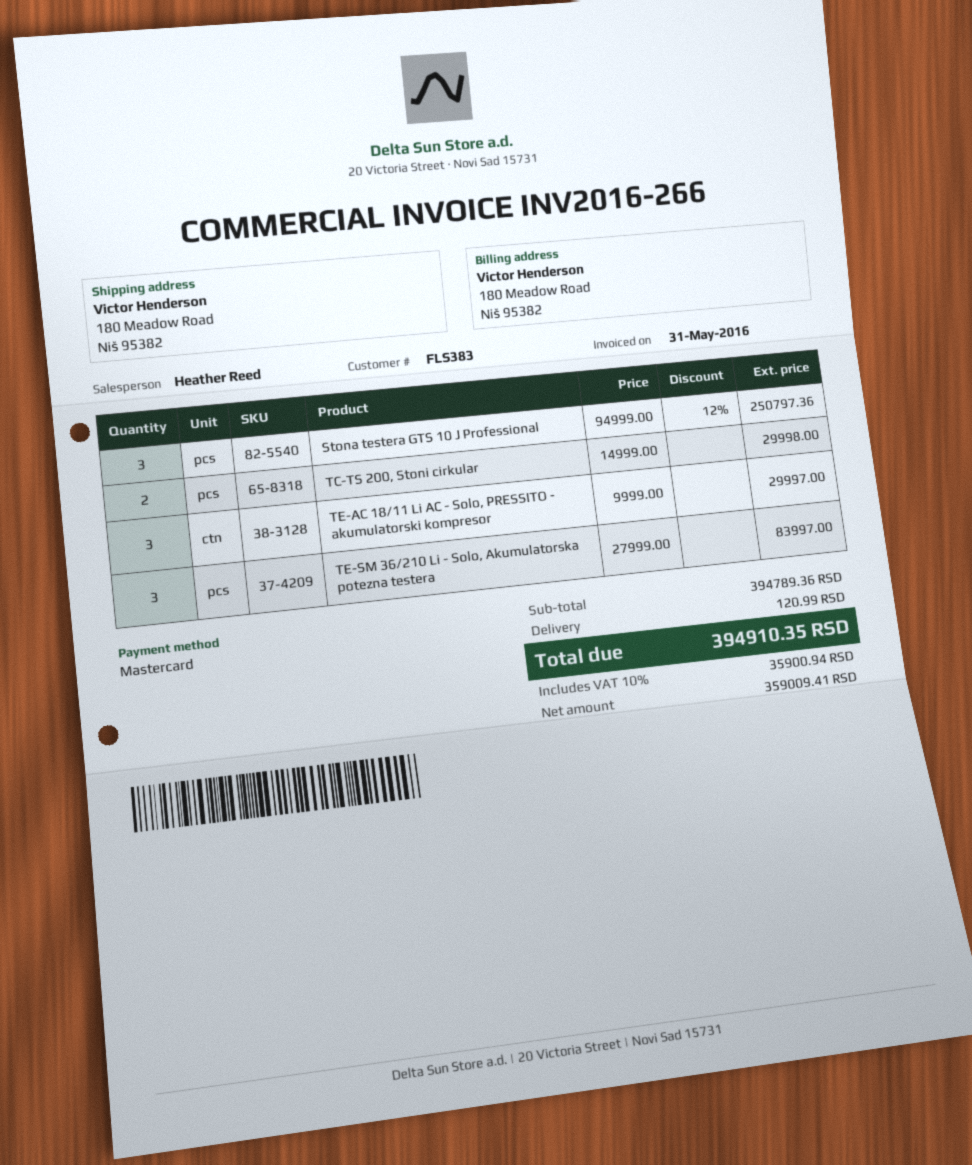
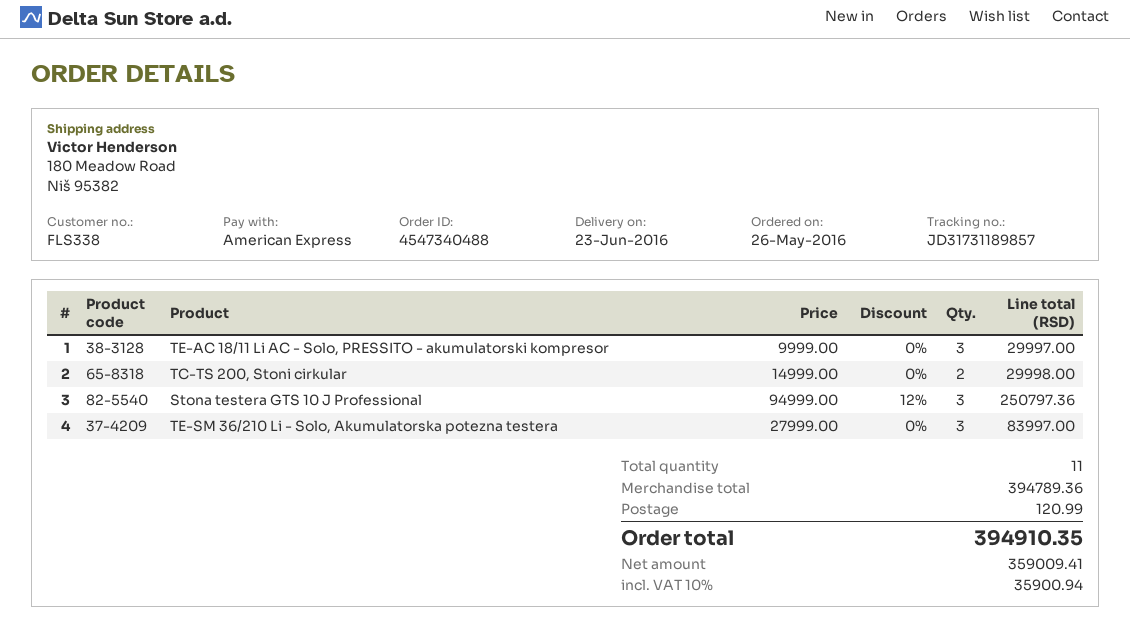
customer number: FLS383 -> FLS338
payment method: Mastercard -> American Express

